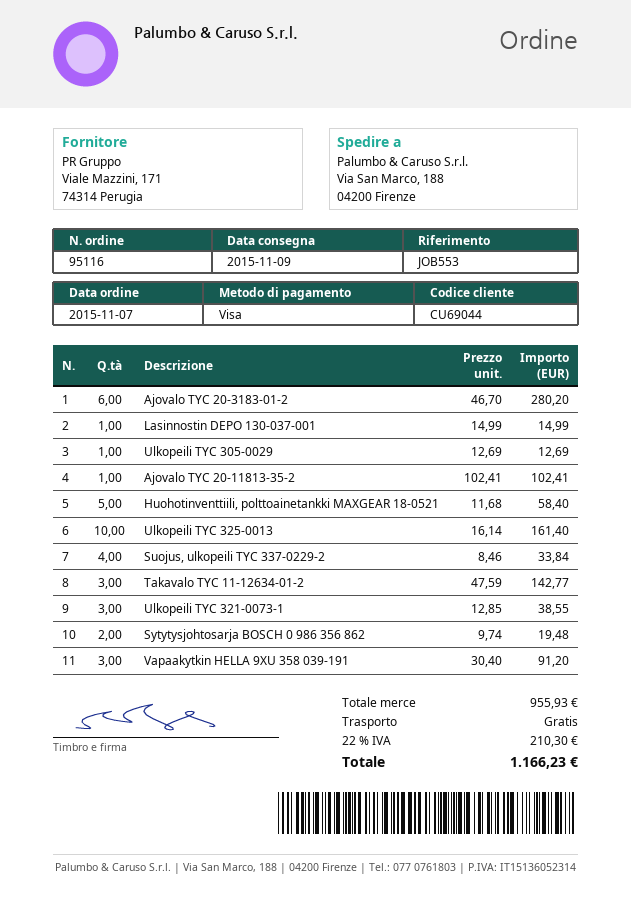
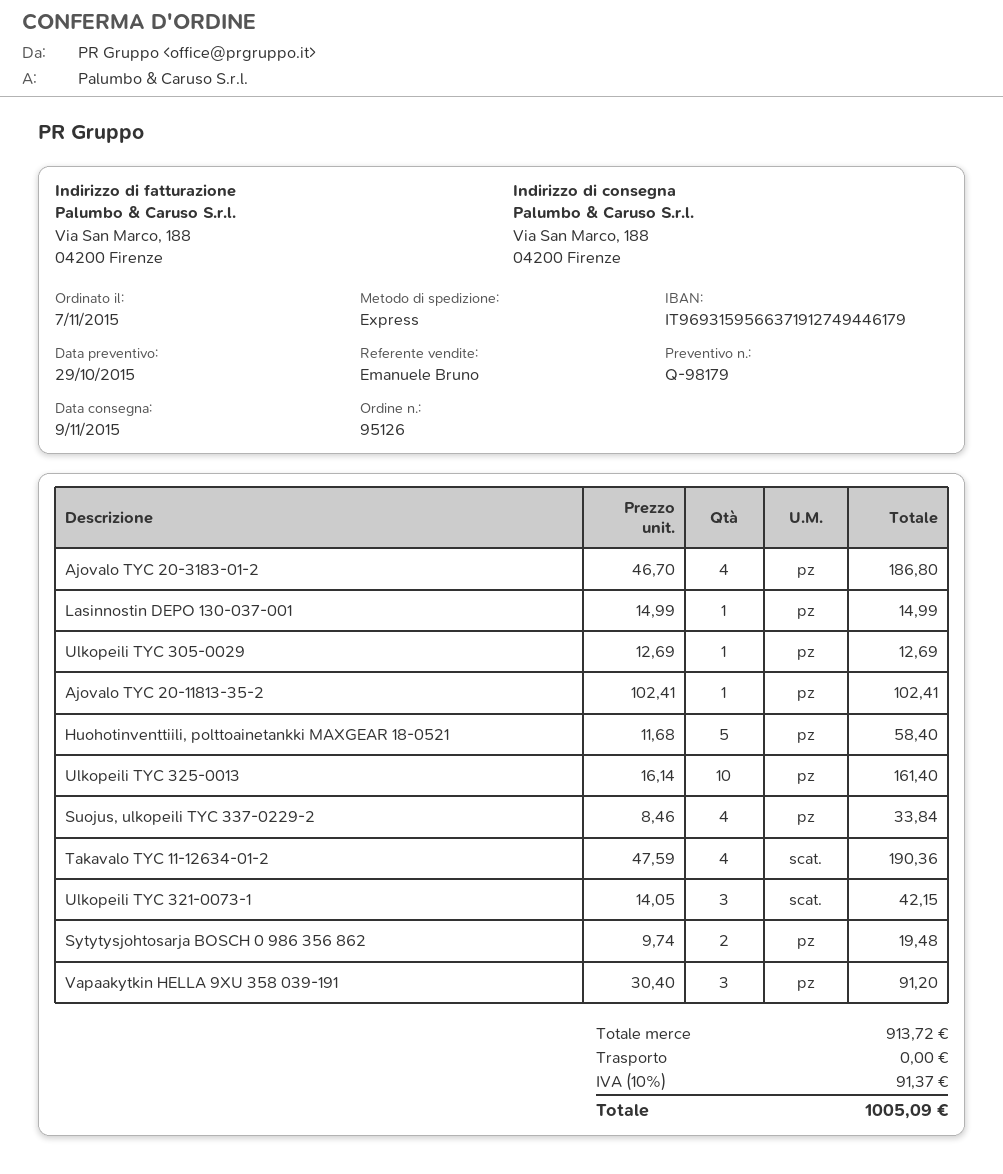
order number: 95116 -> 95126
Ajovalo TYC 20-3183-01-2: 6 x 46.70 = 280.20 -> 4 x 46.70 = 186.80
Takavalo TYC 11-12634-01-2: 3 x 47.59 = 142.77 -> 4 x 47.59 = 190.36
Ulkopeili TYC 321-0073-1: 3 x 12.85 = 38.55 -> 3 x 14.05 = 42.15
subtotal: 955.93 -> 913.72
tax: 22% = 210.30 -> 10% = 91.37
total: 1166.23 -> 1005.09

